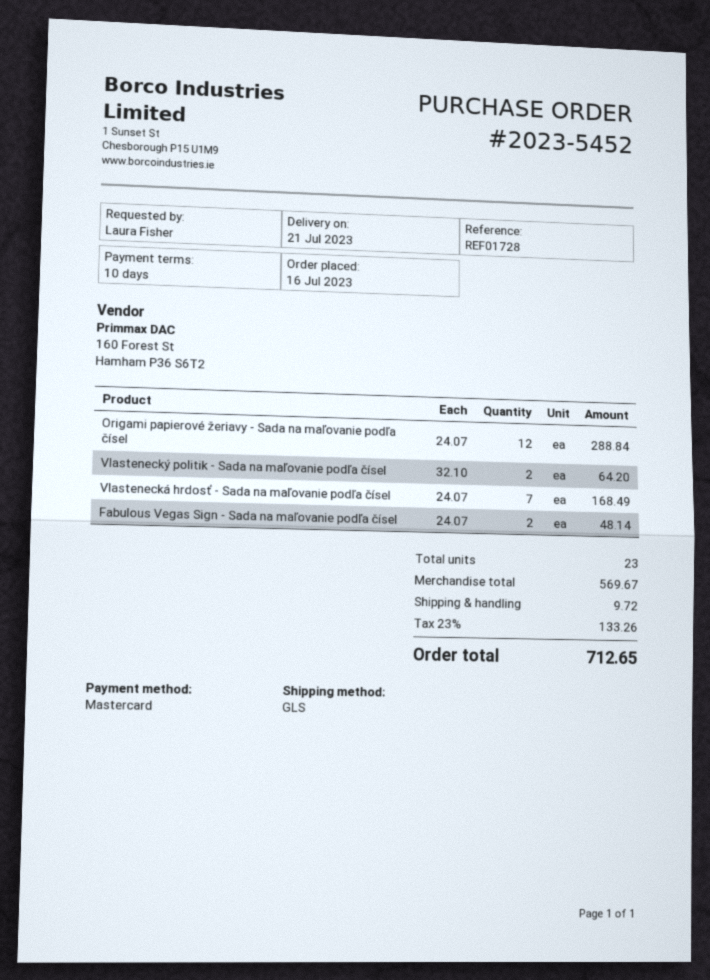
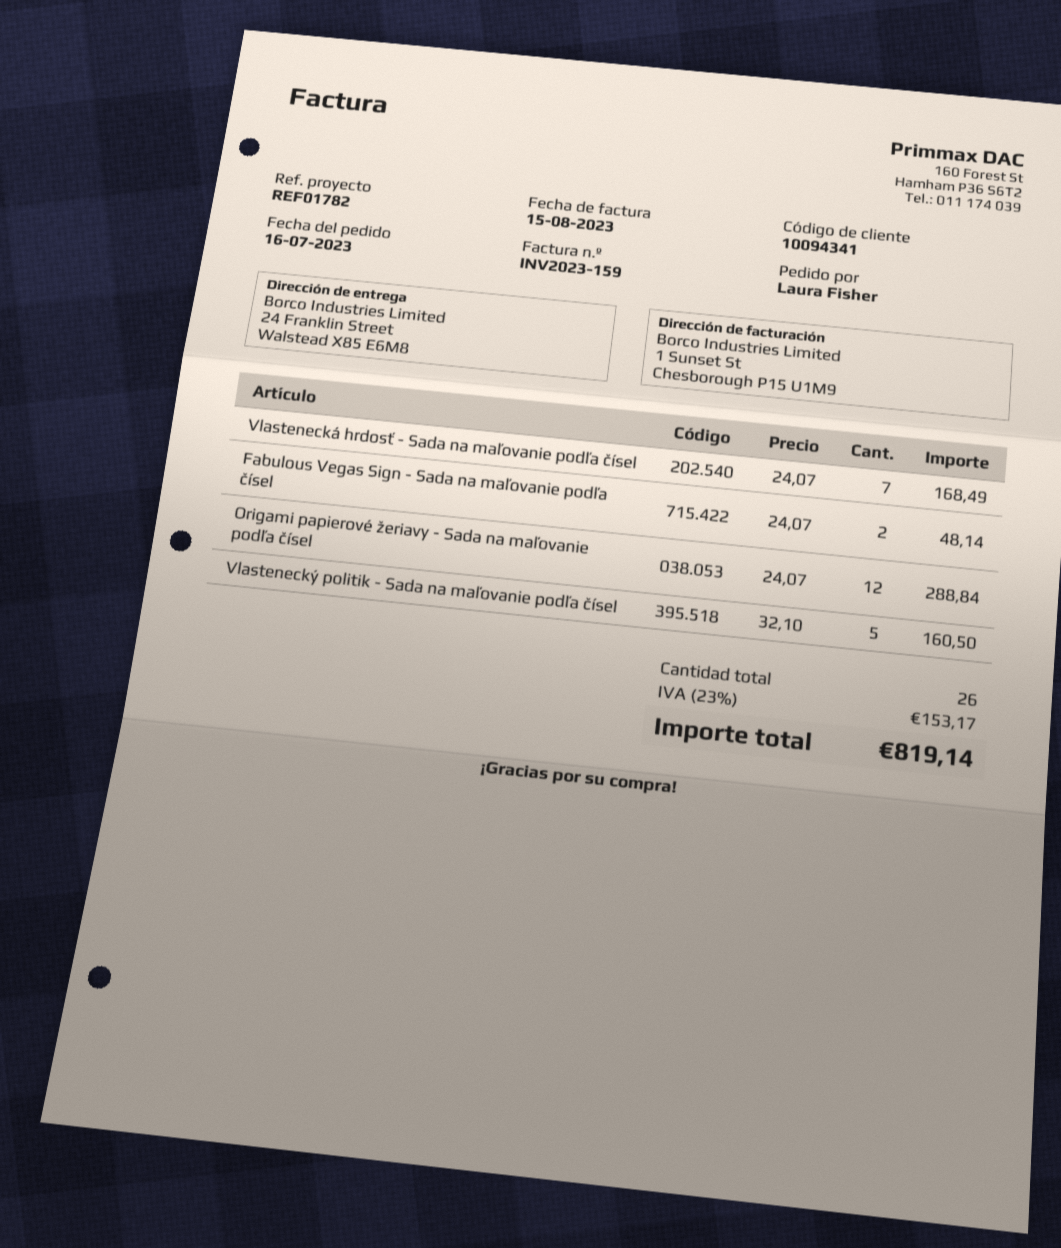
reference: REF01728 -> REF01782
Vlastenecký politik - Sada na maľovanie podľa čísel: 2 x 32.10 = 64.20 -> 5 x 32.10 = 160.50
total quantity: 23 -> 26
shipping: 9.72 -> none
tax: 23% = 133.26 -> 23% = 153.17
total: 712.65 -> 819.14

